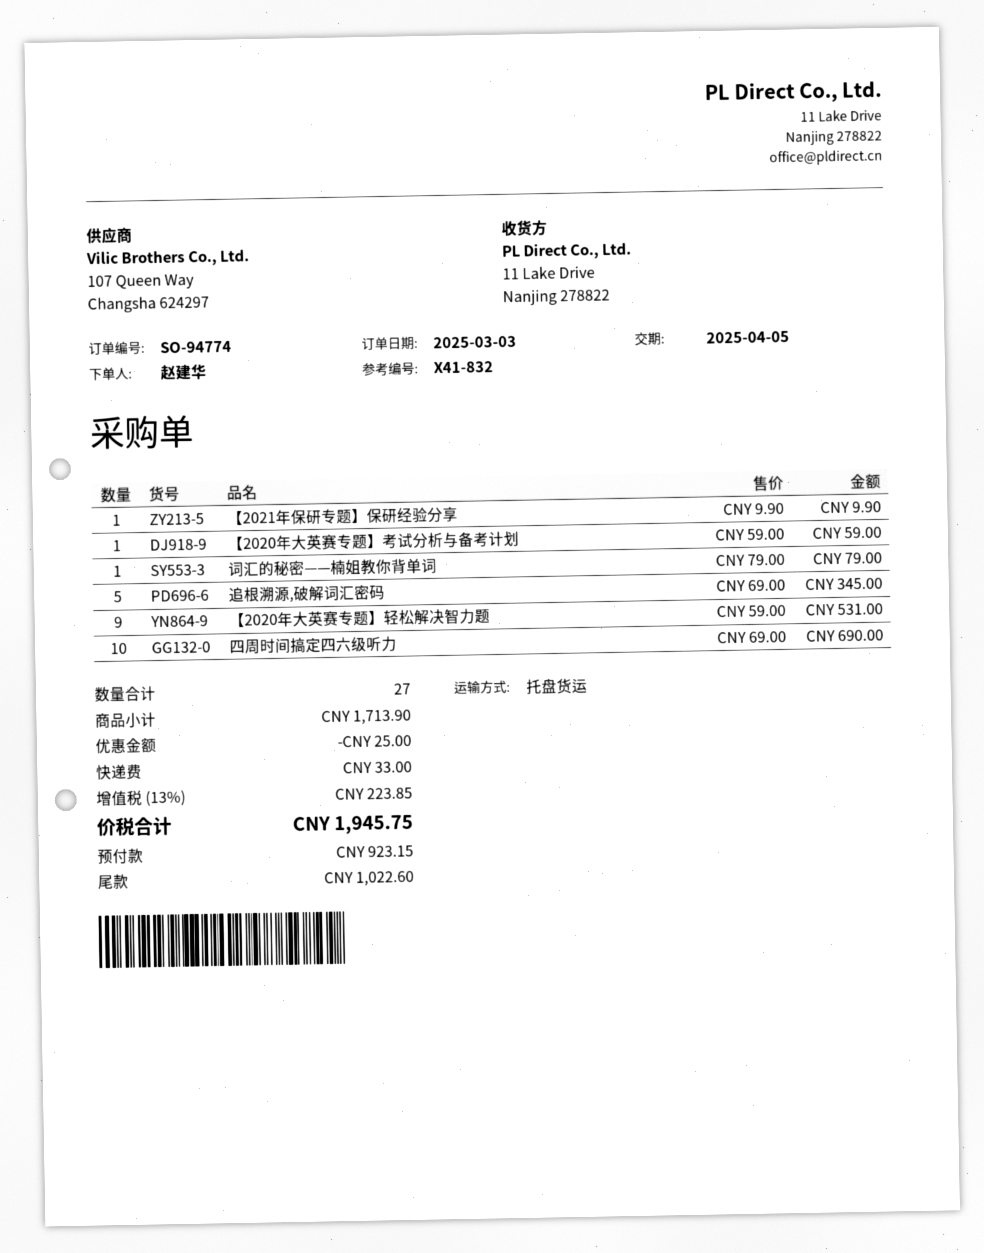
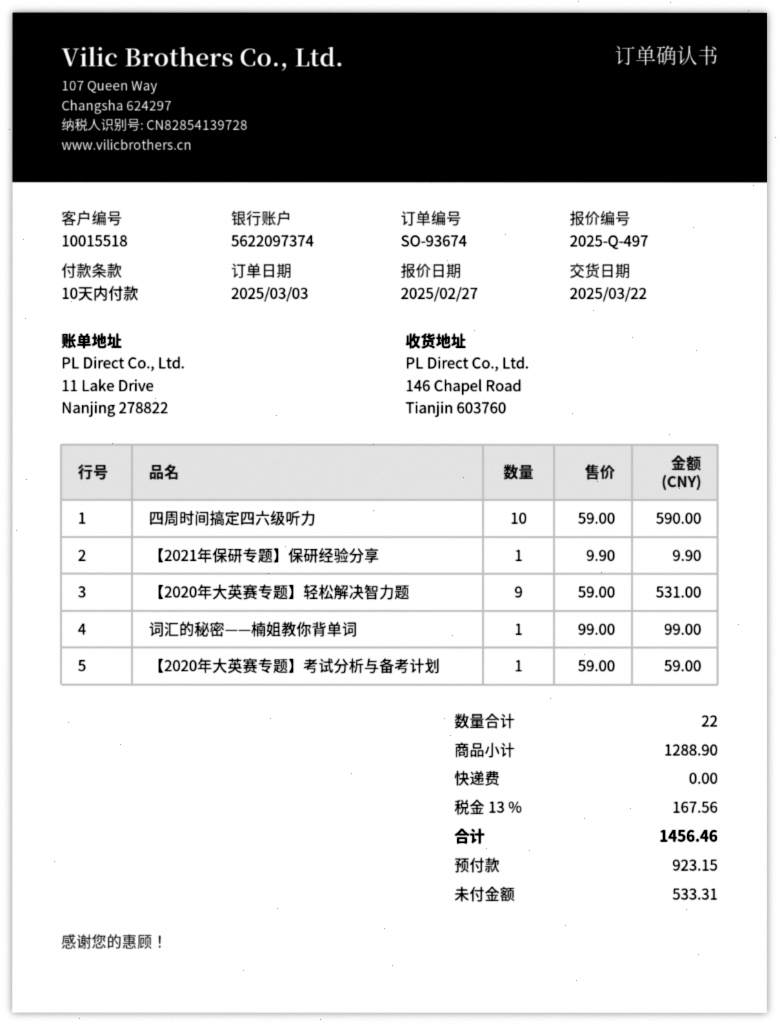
order number: SO-94774 -> SO-93674
delivery date: 2025-04-05 -> 2025-03-22
ship to: 11 Lake Drive, Nanjing 278822 -> 146 Chapel Road, Tianjin 603760
词汇的秘密——楠姐教你背单词: 1 x 79.00 = 79.00 -> 1 x 99.00 = 99.00
追根溯源,破解词汇密码: 5 x 69.00 = 345.00 -> none
四周时间搞定四六级听力: 10 x 69.00 = 690.00 -> 10 x 59.00 = 590.00
total quantity: 27 -> 22
subtotal: 1713.90 -> 1288.90
discount: 25.00 -> none
shipping: 33.00 -> 0.00
tax: 13% = 223.85 -> 13% = 167.56
total: 1945.75 -> 1456.46
balance: 1022.60 -> 533.31

